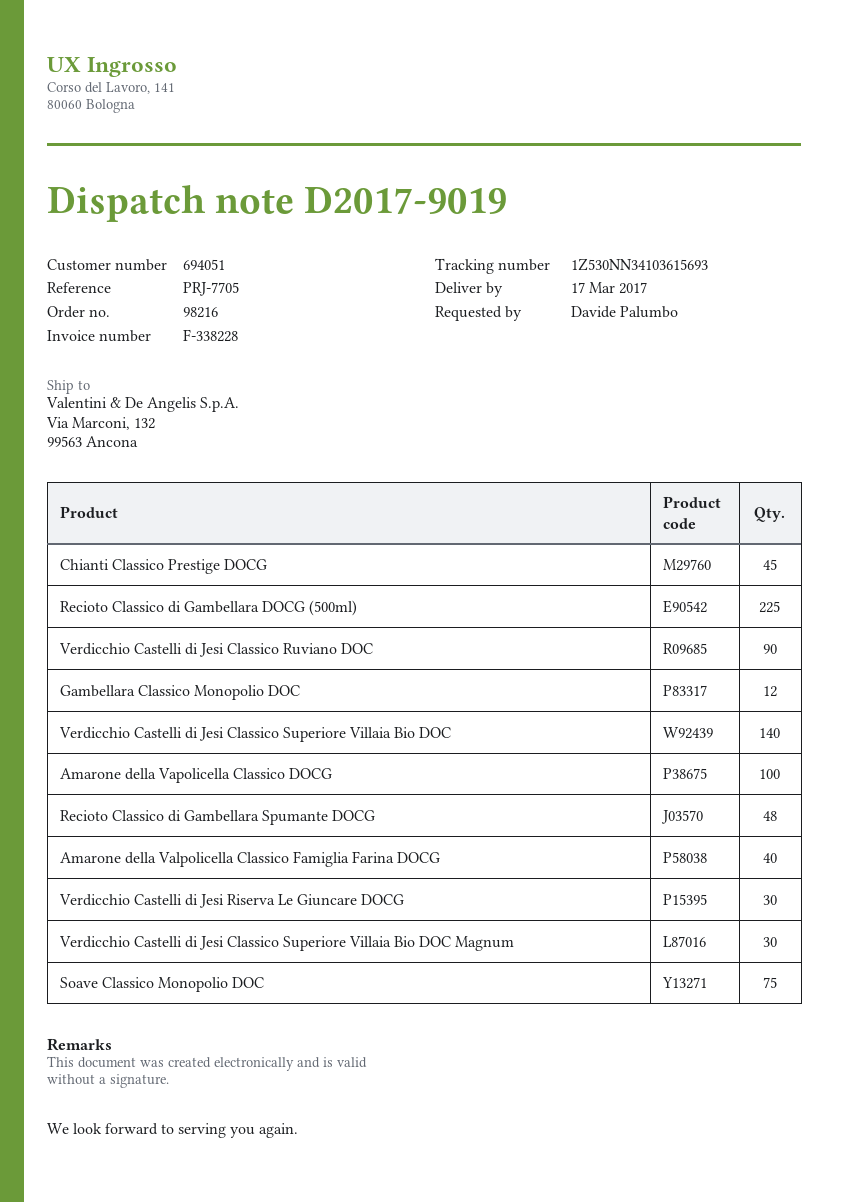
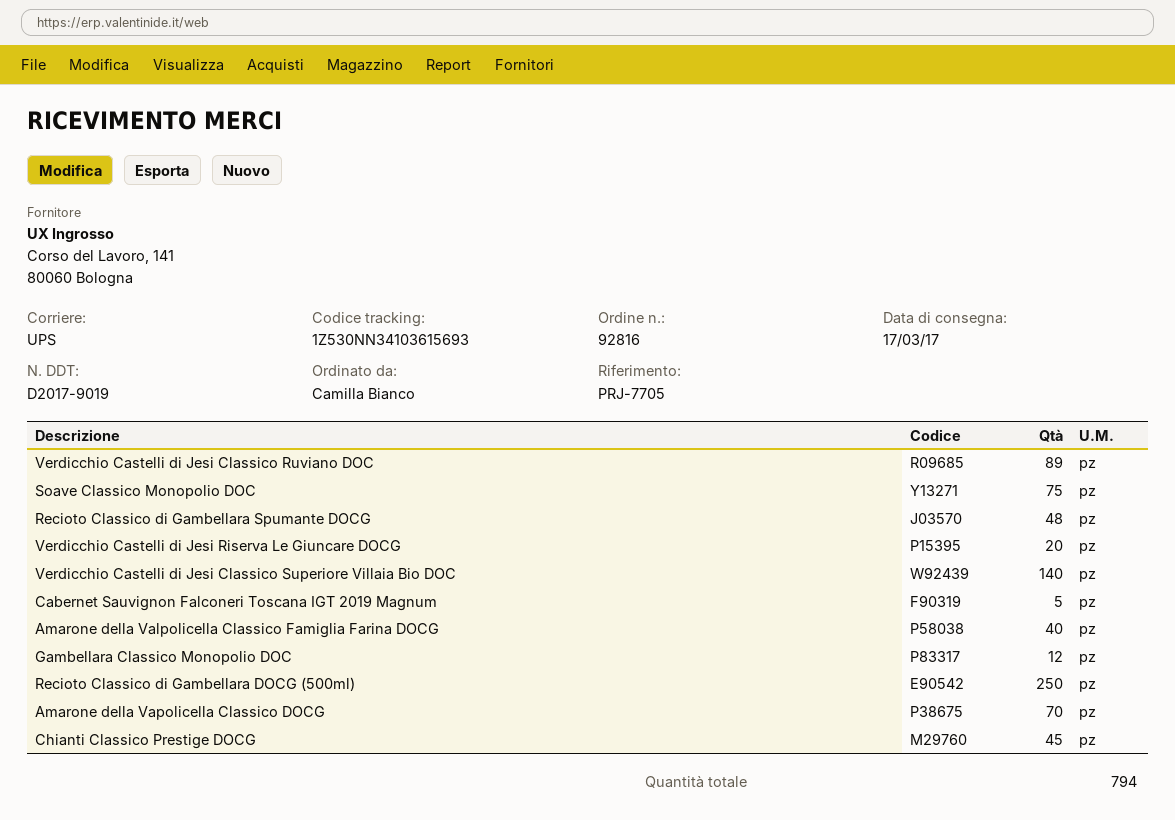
order number: 98216 -> 92816
ordered by: Davide Palumbo -> Camilla Bianco
Recioto Classico di Gambellara DOCG (500ml): 225 -> 250
Verdicchio Castelli di Jesi Classico Ruviano DOC: 90 -> 89
Amarone della Vapolicella Classico DOCG: 100 -> 70
Verdicchio Castelli di Jesi Riserva Le Giuncare DOCG: 30 -> 20
Verdicchio Castelli di Jesi Classico Superiore Villaia Bio DOC Magnum: 30 -> none
Cabernet Sauvignon Falconeri Toscana IGT 2019 Magnum: none -> 5

